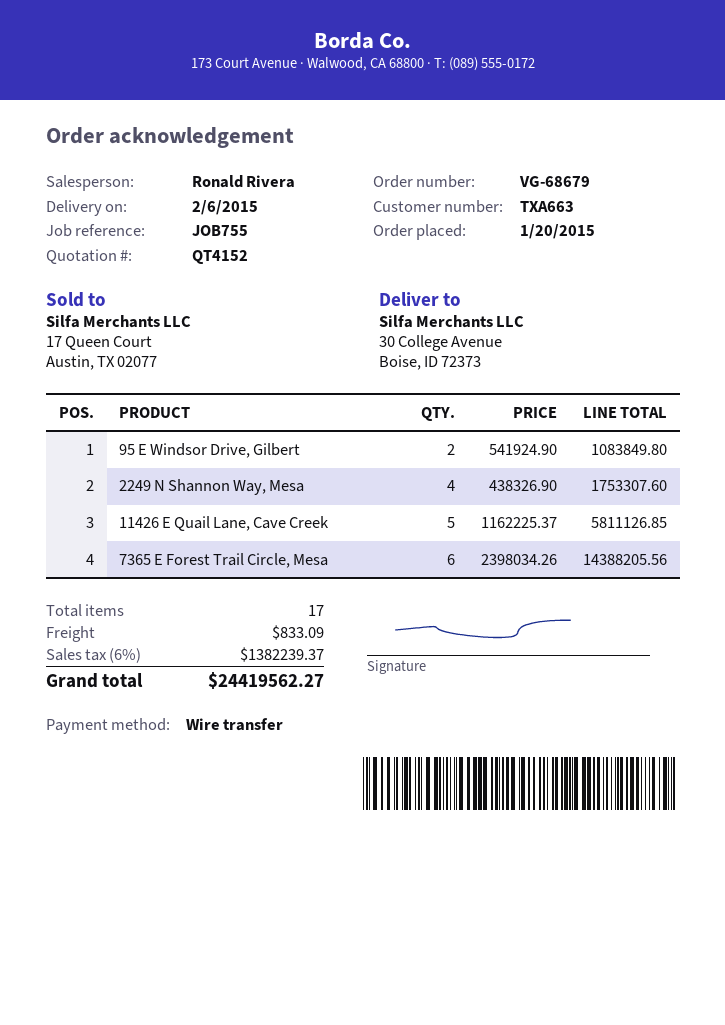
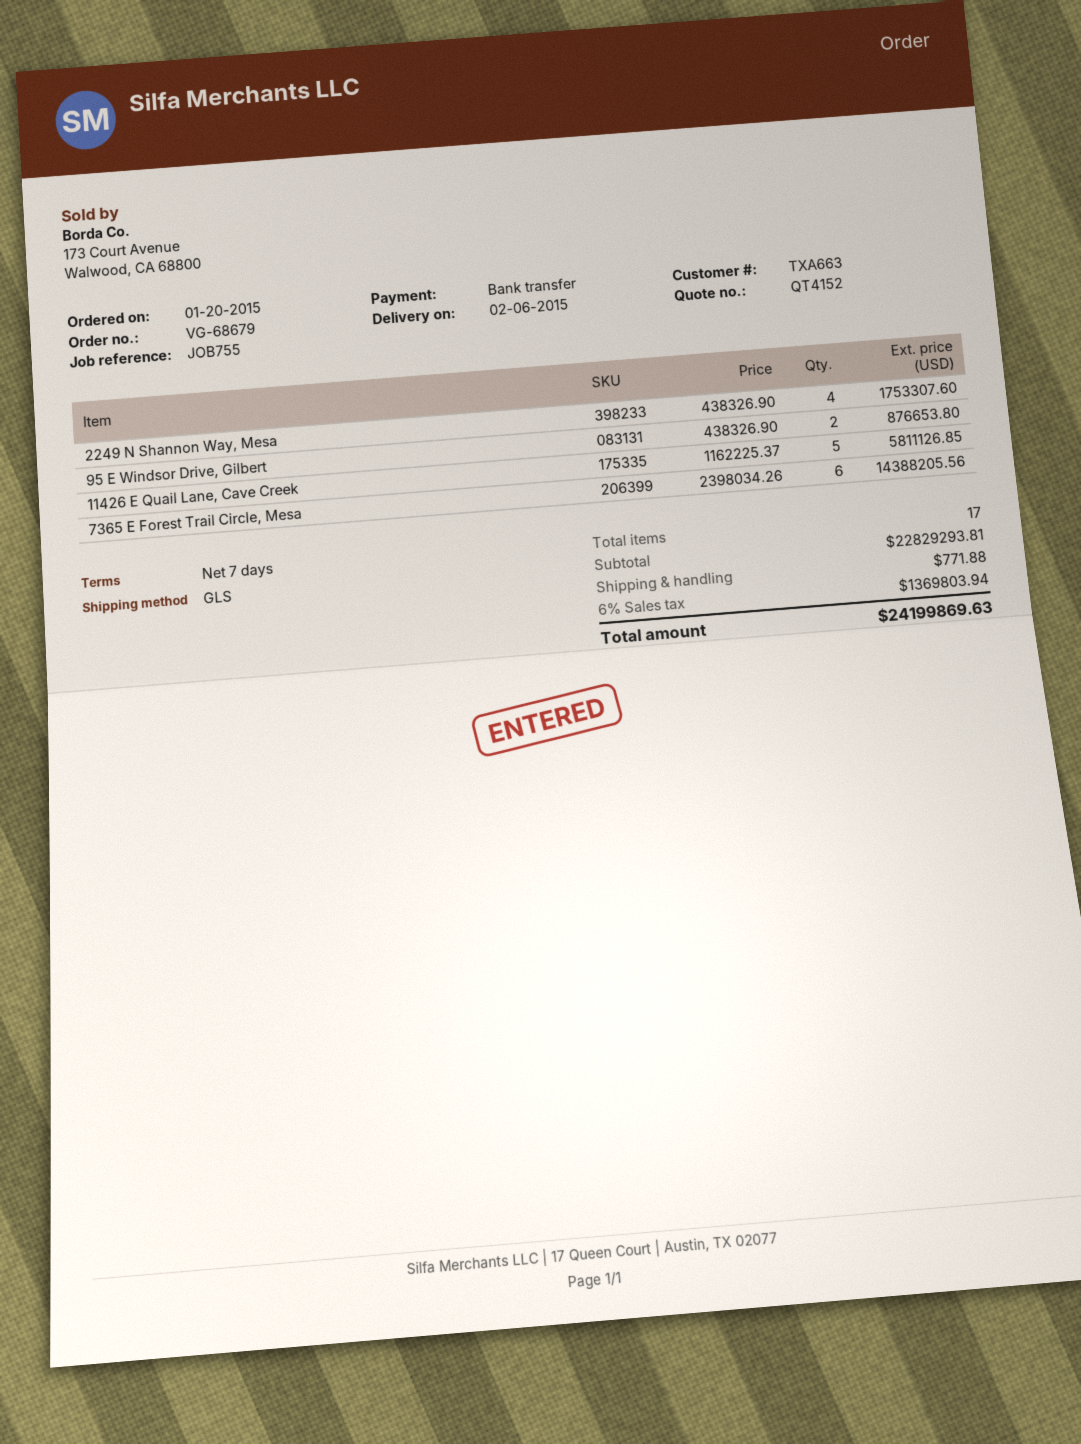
95 E Windsor Drive, Gilbert: 2 x 541924.90 = 1083849.80 -> 2 x 438326.90 = 876653.80
shipping: 833.09 -> 771.88
tax: 6% = 1382239.37 -> 6% = 1369803.94
total: 24419562.27 -> 24199869.63

